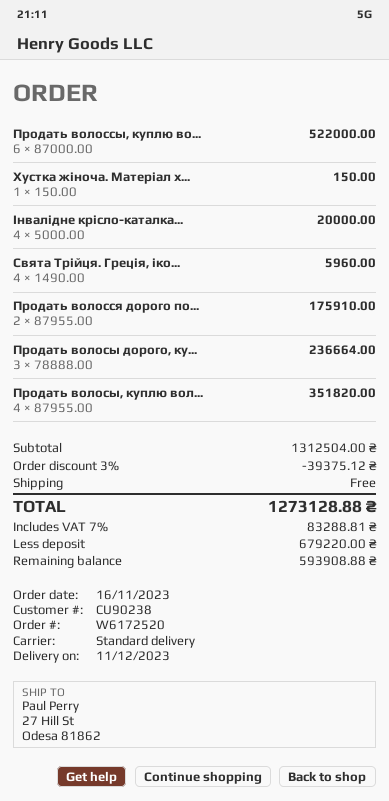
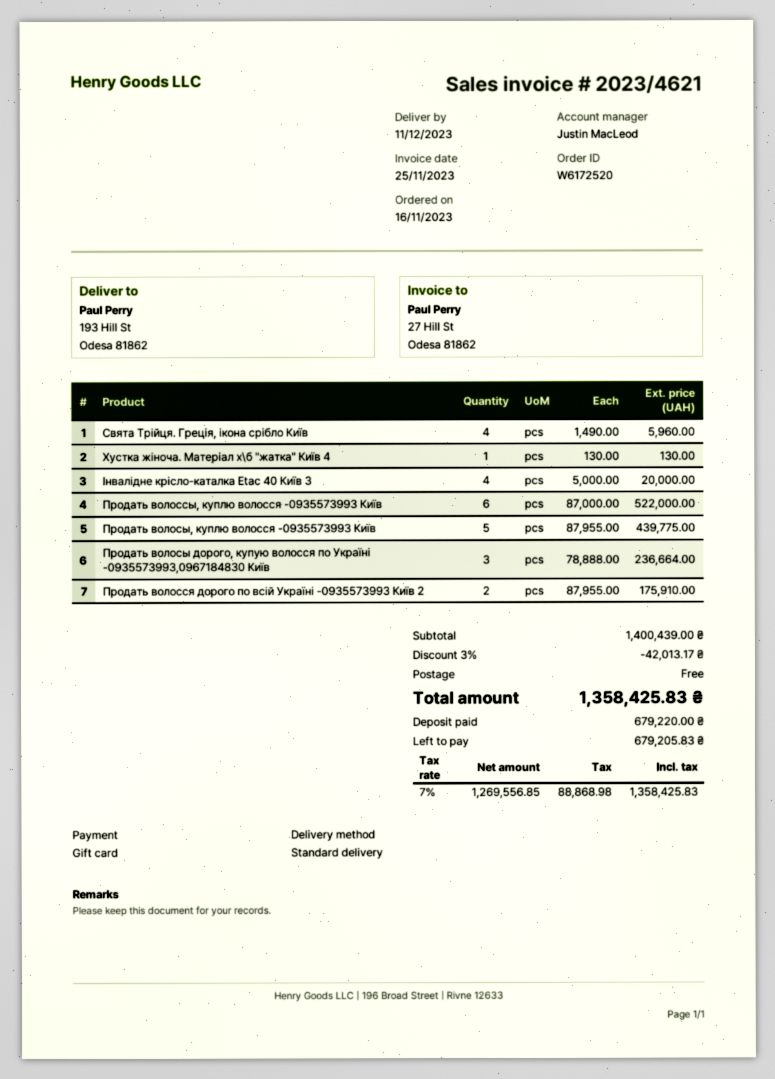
ship to: 27 Hill St, Odesa 81862 -> 193 Hill St, Odesa 81862
Хустка жіноча. Матеріал х...: 1 x 150.00 = 150.00 -> 1 x 130.00 = 130.00
Продать волосы, куплю вол...: 4 x 87955.00 = 351820.00 -> 5 x 87955.00 = 439775.00
subtotal: 1312504.00 -> 1400439.00
discount: 3% = 39375.12 -> 3% = 42013.17
tax: 7% = 83288.81 -> 7% = 88868.98
total: 1273128.88 -> 1358425.83
balance: 593908.88 -> 679205.83

